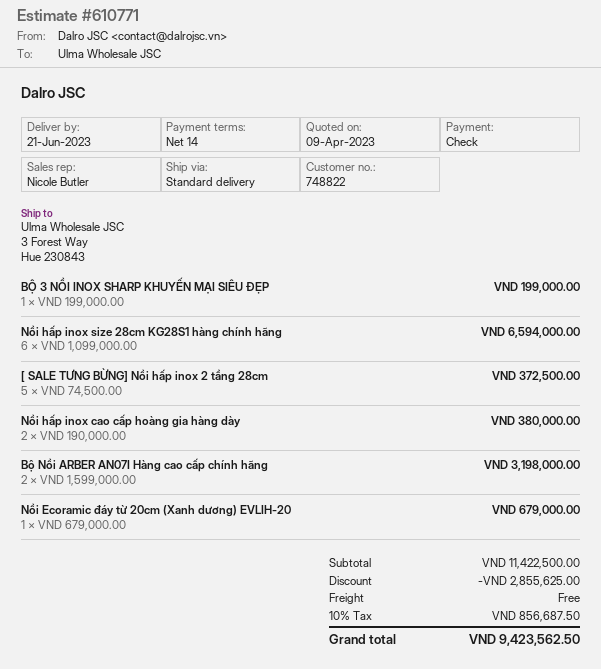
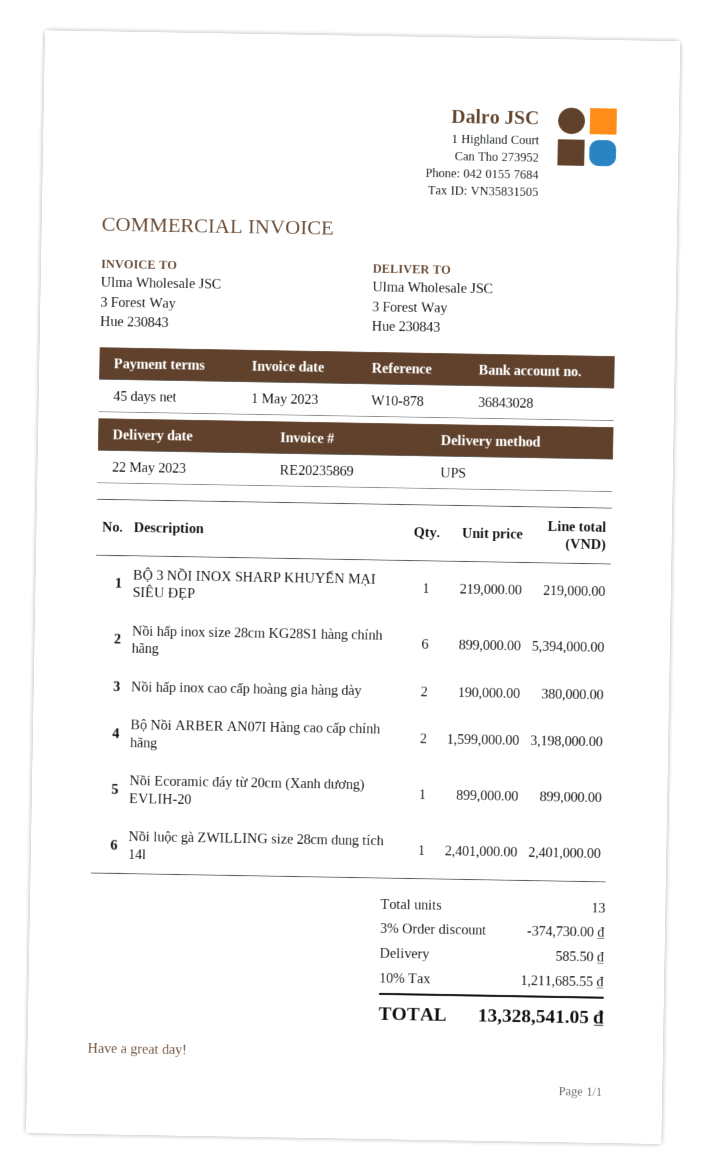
delivery date: 2023-06-21 -> 2023-05-22
payment terms: 14 days -> 45 days
shipping method: standard -> UPS
BỘ 3 NỒI INOX SHARP KHUYẾN MẠI SIÊU ĐẸP: 1 x 199000.00 = 199000.00 -> 1 x 219000.00 = 219000.00
Nồi hấp inox size 28cm KG28S1 hàng chính hãng: 6 x 1099000.00 = 6594000.00 -> 6 x 899000.00 = 5394000.00
[ SALE TƯNG BỪNG] Nồi hấp inox 2 tầng 28cm: 5 x 74500.00 = 372500.00 -> none
Nồi Ecoramic đáy từ 20cm (Xanh dương) EVLIH-20: 1 x 679000.00 = 679000.00 -> 1 x 899000.00 = 899000.00
Nồi luộc gà ZWILLING size 28cm dung tích 14l: none -> 1 x 2401000.00 = 2401000.00
discount: 2855625.00 -> 374730.00
shipping: 0.00 -> 585.50
tax: 10% = 856687.50 -> 10% = 1211685.55
total: 9423562.50 -> 13328541.05

